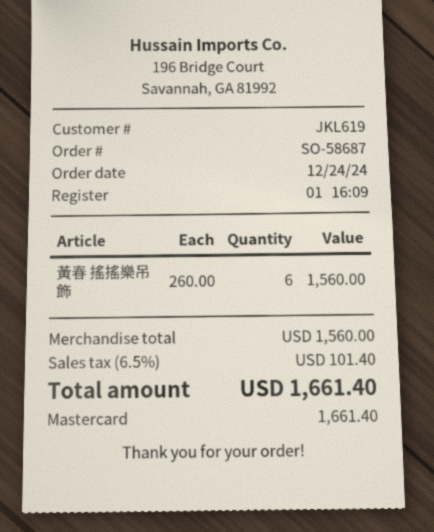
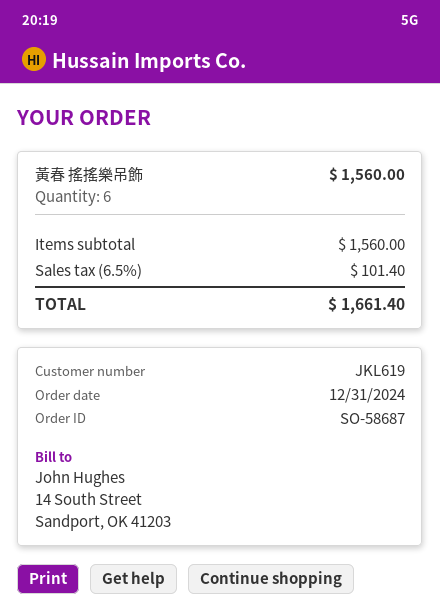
order date: 2024-12-24 -> 2024-12-31

